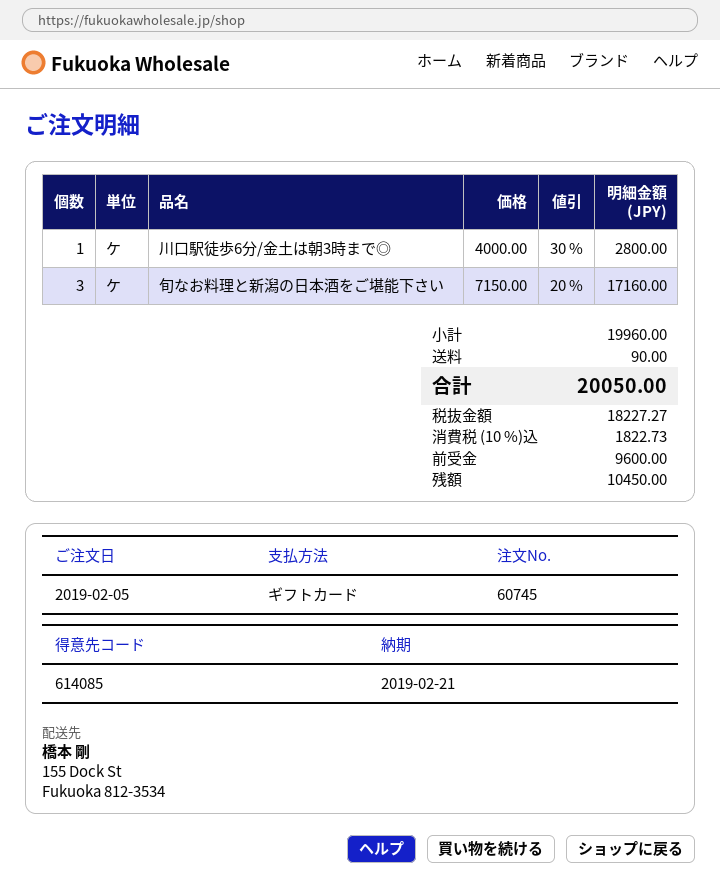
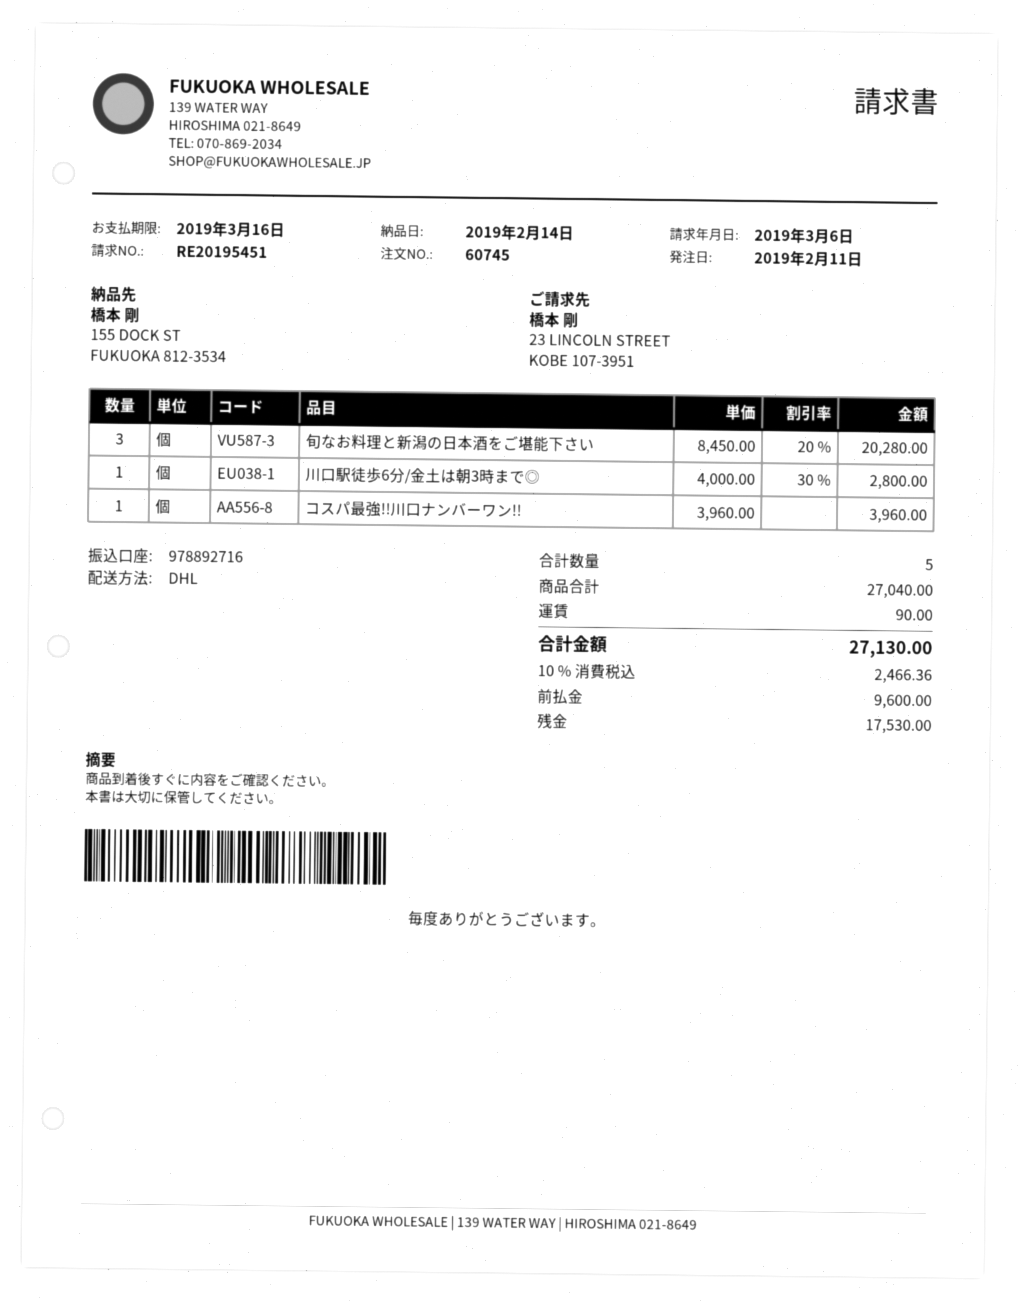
order date: 2019-02-05 -> 2019-02-11
delivery date: 2019-02-21 -> 2019-02-14
旬なお料理と新潟の日本酒をご堪能下さい: 3 x 7150.00 - 20% = 17160.00 -> 3 x 8450.00 - 20% = 20280.00
コスパ最強!!川口ナンバーワン!!: none -> 1 x 3960.00 = 3960.00
subtotal: 19960.00 -> 27040.00
tax: 10% = 1822.73 -> 10% = 2466.36
total: 20050.00 -> 27130.00
balance: 10450.00 -> 17530.00

